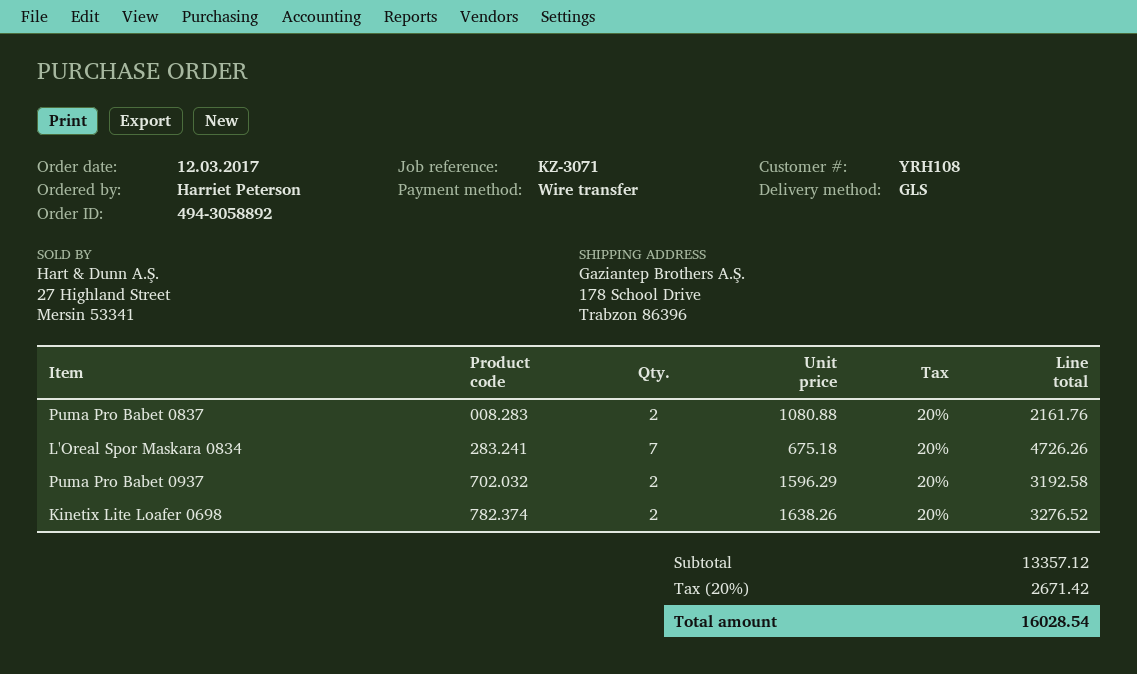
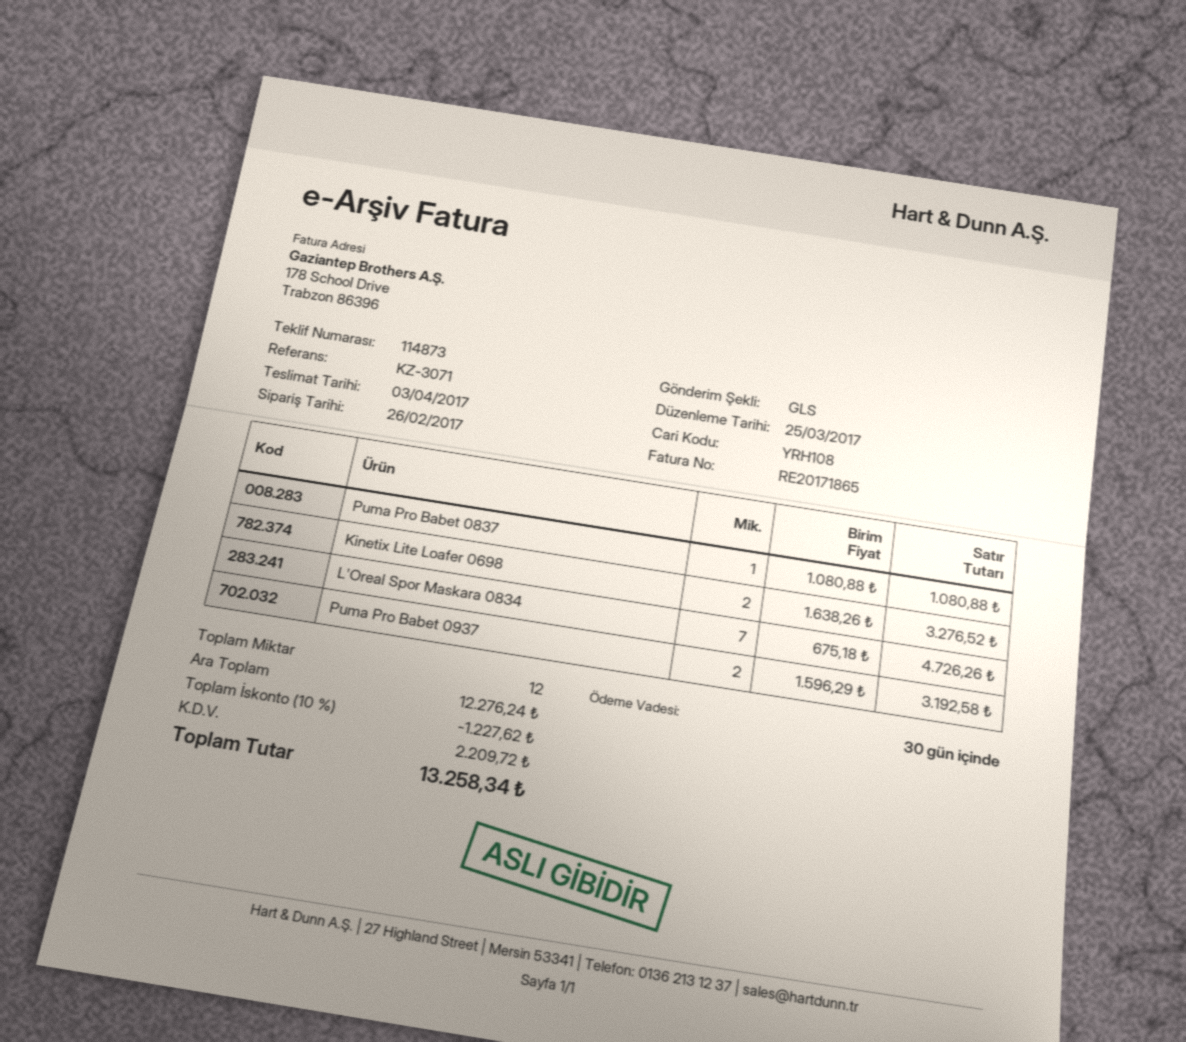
order date: 2017-03-12 -> 2017-02-26
Puma Pro Babet 0837: 2 x 1080.88 = 2161.76 -> 1 x 1080.88 = 1080.88
subtotal: 13357.12 -> 12276.24
discount: none -> 10% = 1227.62
tax: 2671.42 -> 2209.72
total: 16028.54 -> 13258.34

